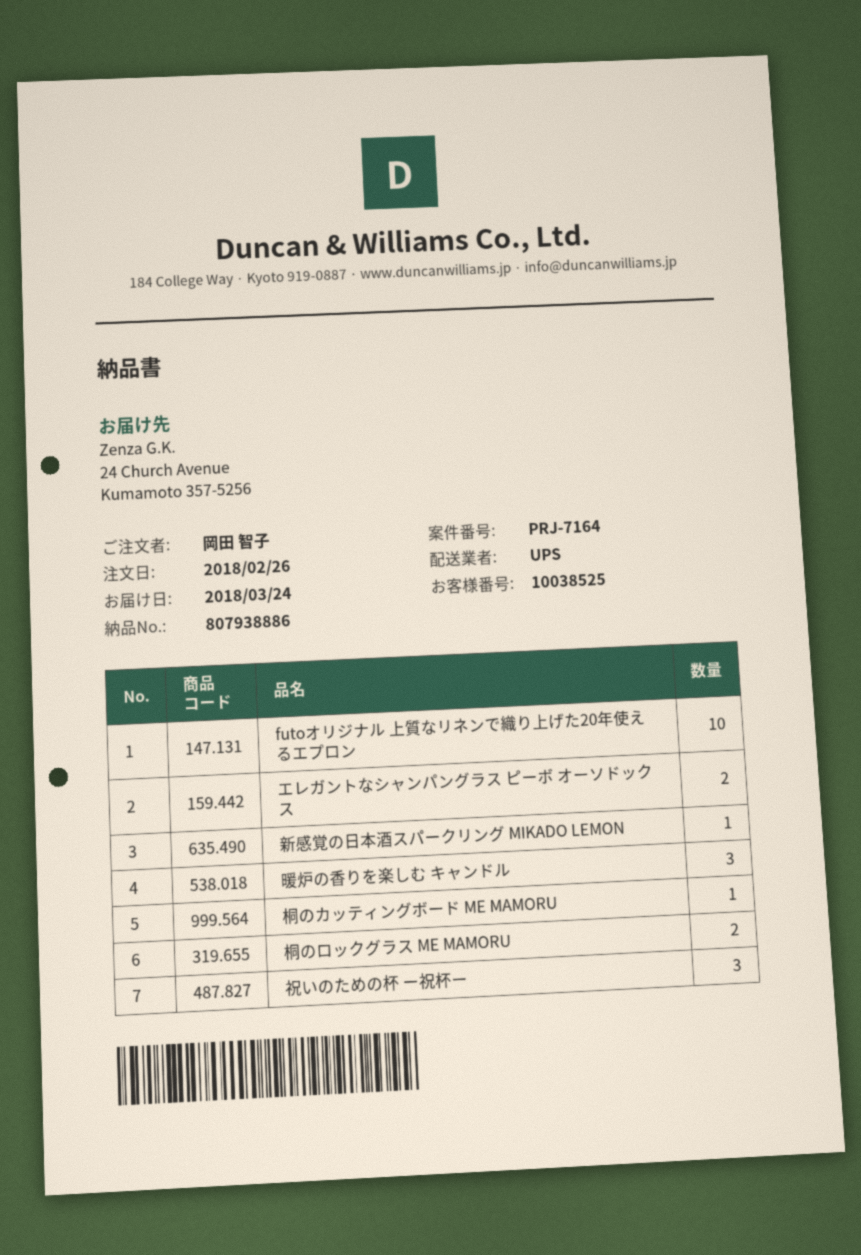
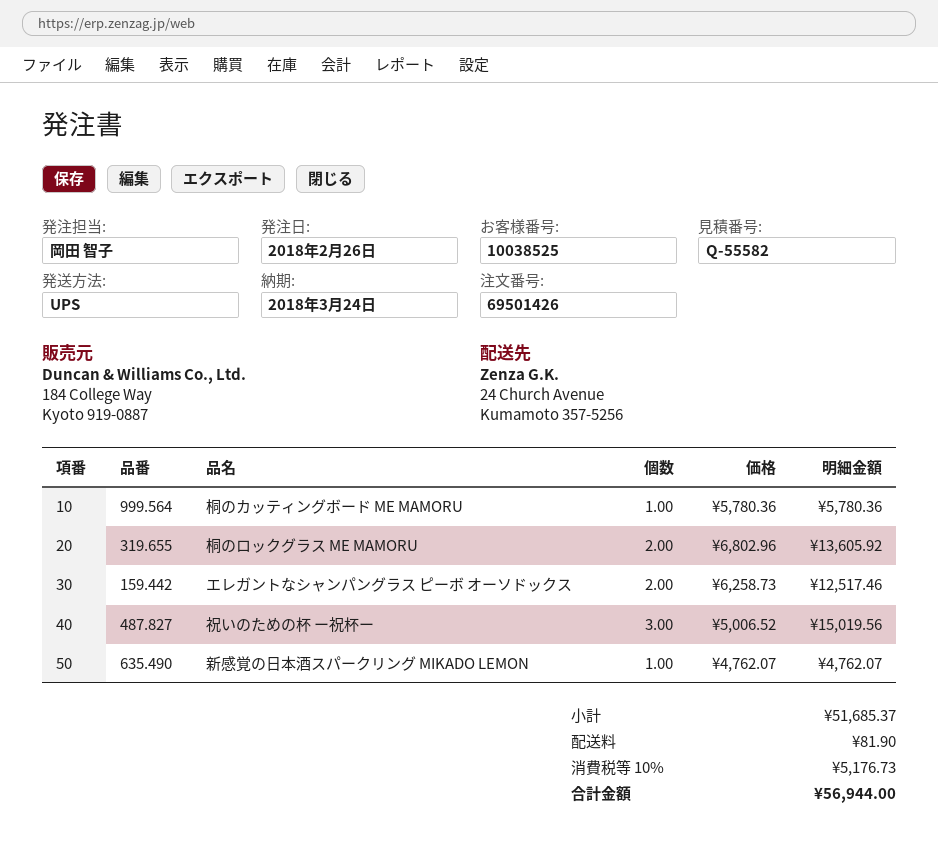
futoオリジナル 上質なリネンで織り上げた20年使えるエプロン: 10 -> none
暖炉の香りを楽しむ キャンドル: 3 -> none

